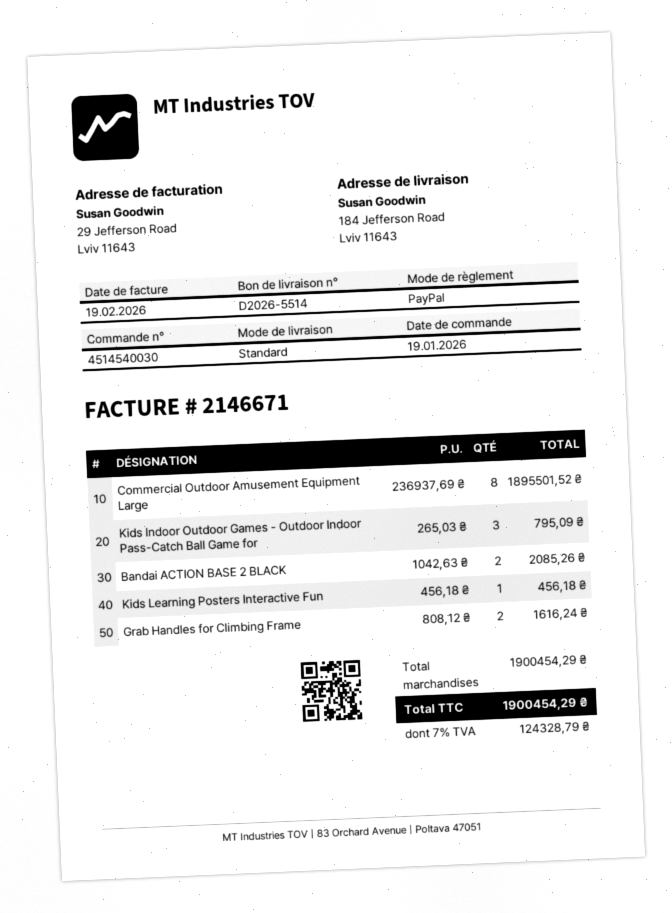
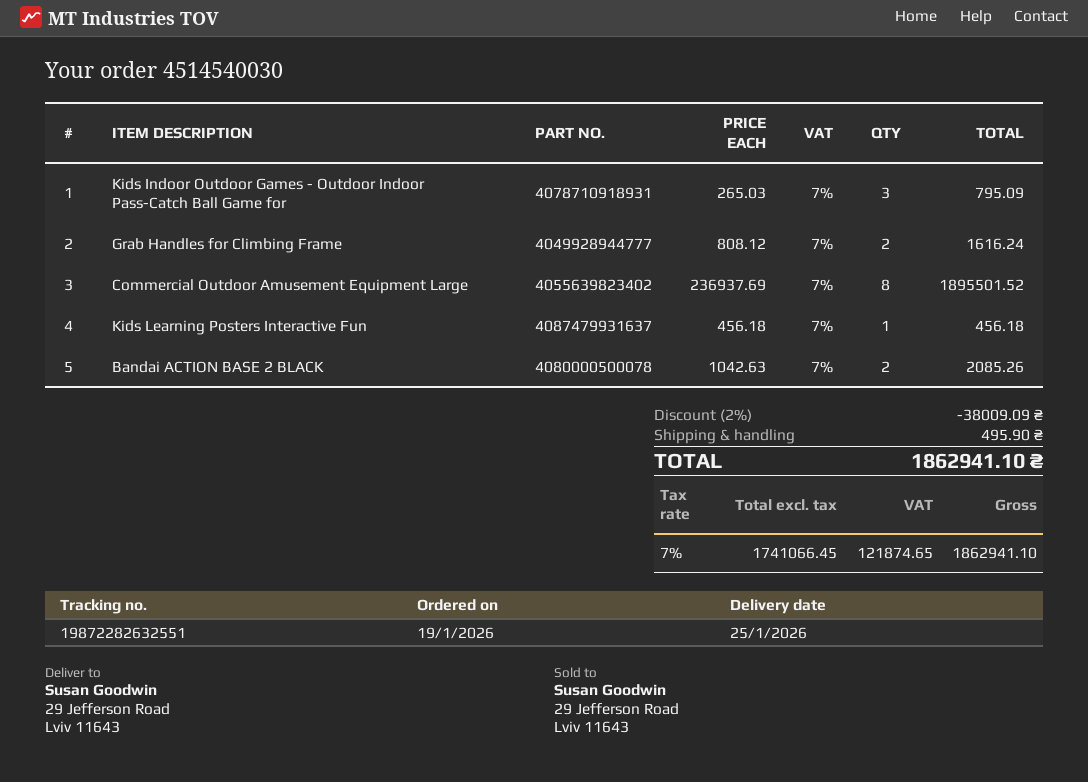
ship to: 184 Jefferson Road, Lviv 11643 -> 29 Jefferson Road, Lviv 11643
discount: none -> 2% = 38009.09
shipping: none -> 495.90
tax: 7% = 124328.79 -> 7% = 121874.65
total: 1900454.29 -> 1862941.10

